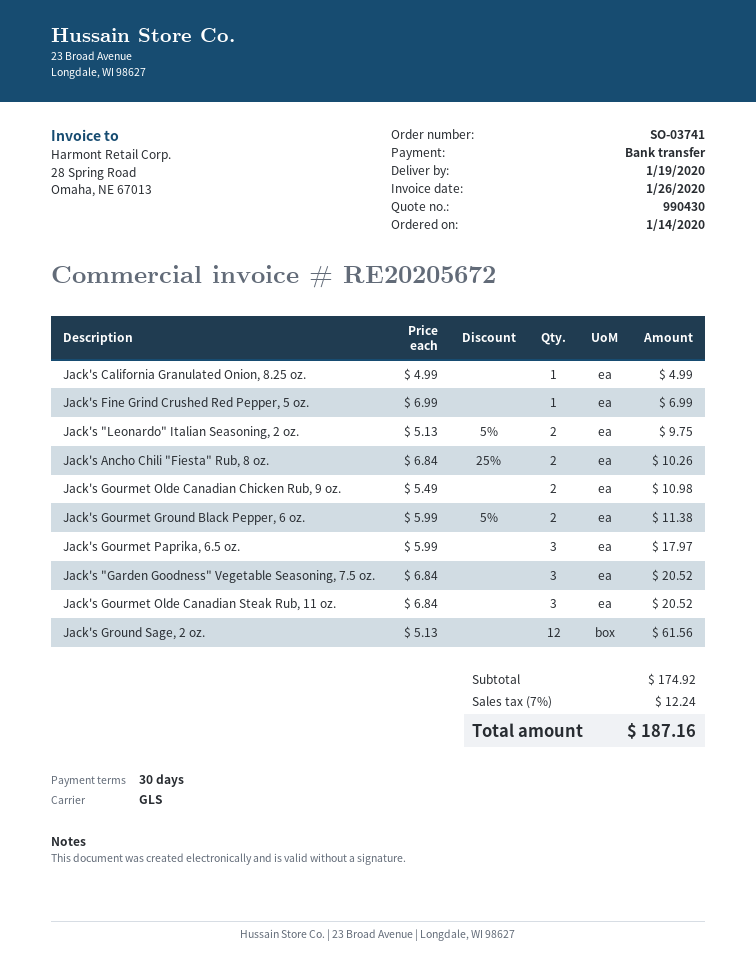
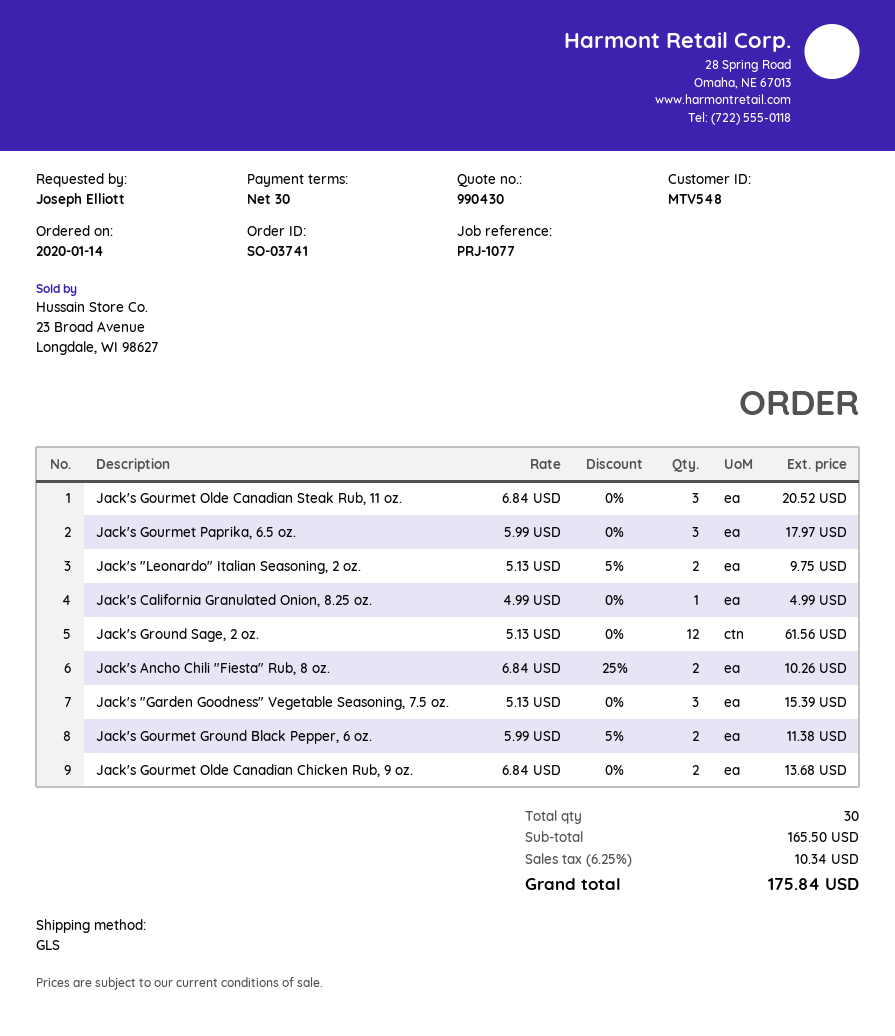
Jack's Fine Grind Crushed Red Pepper, 5 oz.: 1 x 6.99 = 6.99 -> none
Jack's Gourmet Olde Canadian Chicken Rub, 9 oz.: 2 x 5.49 = 10.98 -> 2 x 6.84 = 13.68
Jack's "Garden Goodness" Vegetable Seasoning, 7.5 oz.: 3 x 6.84 = 20.52 -> 3 x 5.13 = 15.39
subtotal: 174.92 -> 165.50
tax: 7% = 12.24 -> 6.25% = 10.34
total: 187.16 -> 175.84

